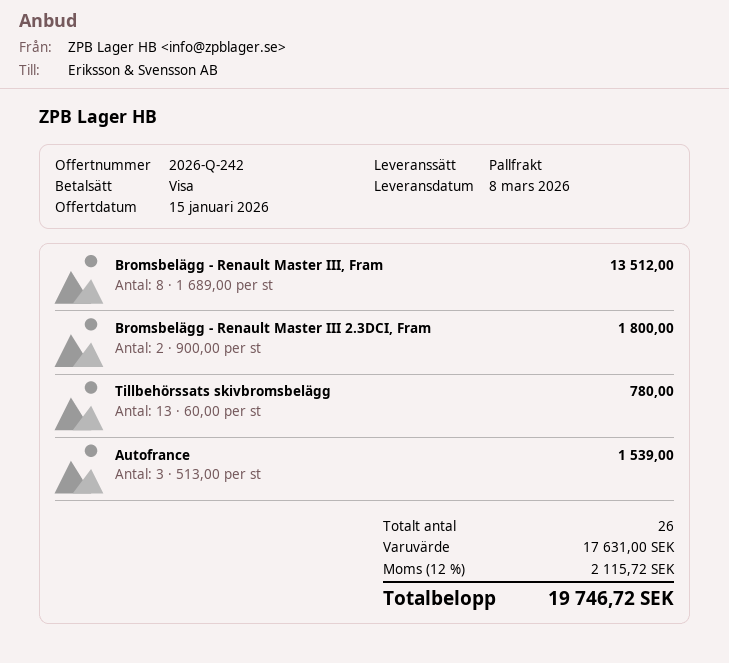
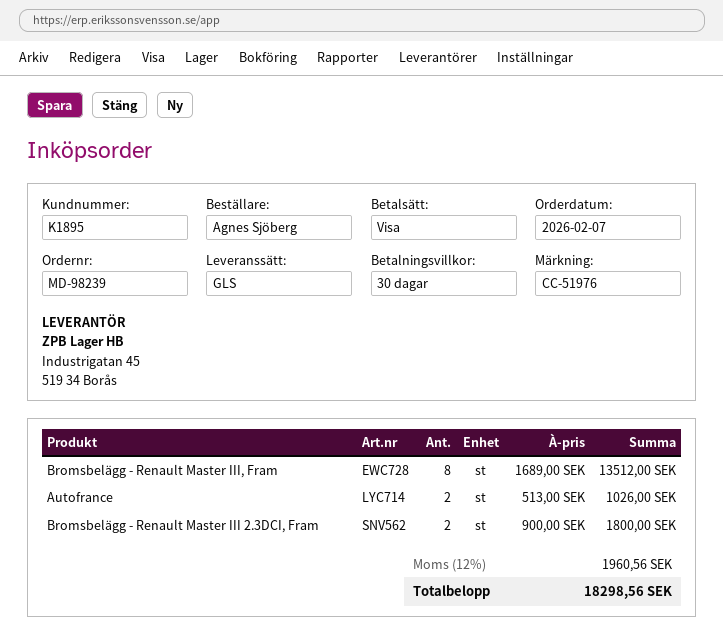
shipping method: pallet freight -> GLS
Tillbehörssats skivbromsbelägg: 13 x 60.00 = 780.00 -> none
Autofrance: 3 x 513.00 = 1539.00 -> 2 x 513.00 = 1026.00
tax: 12% = 2115.72 -> 12% = 1960.56
total: 19746.72 -> 18298.56

